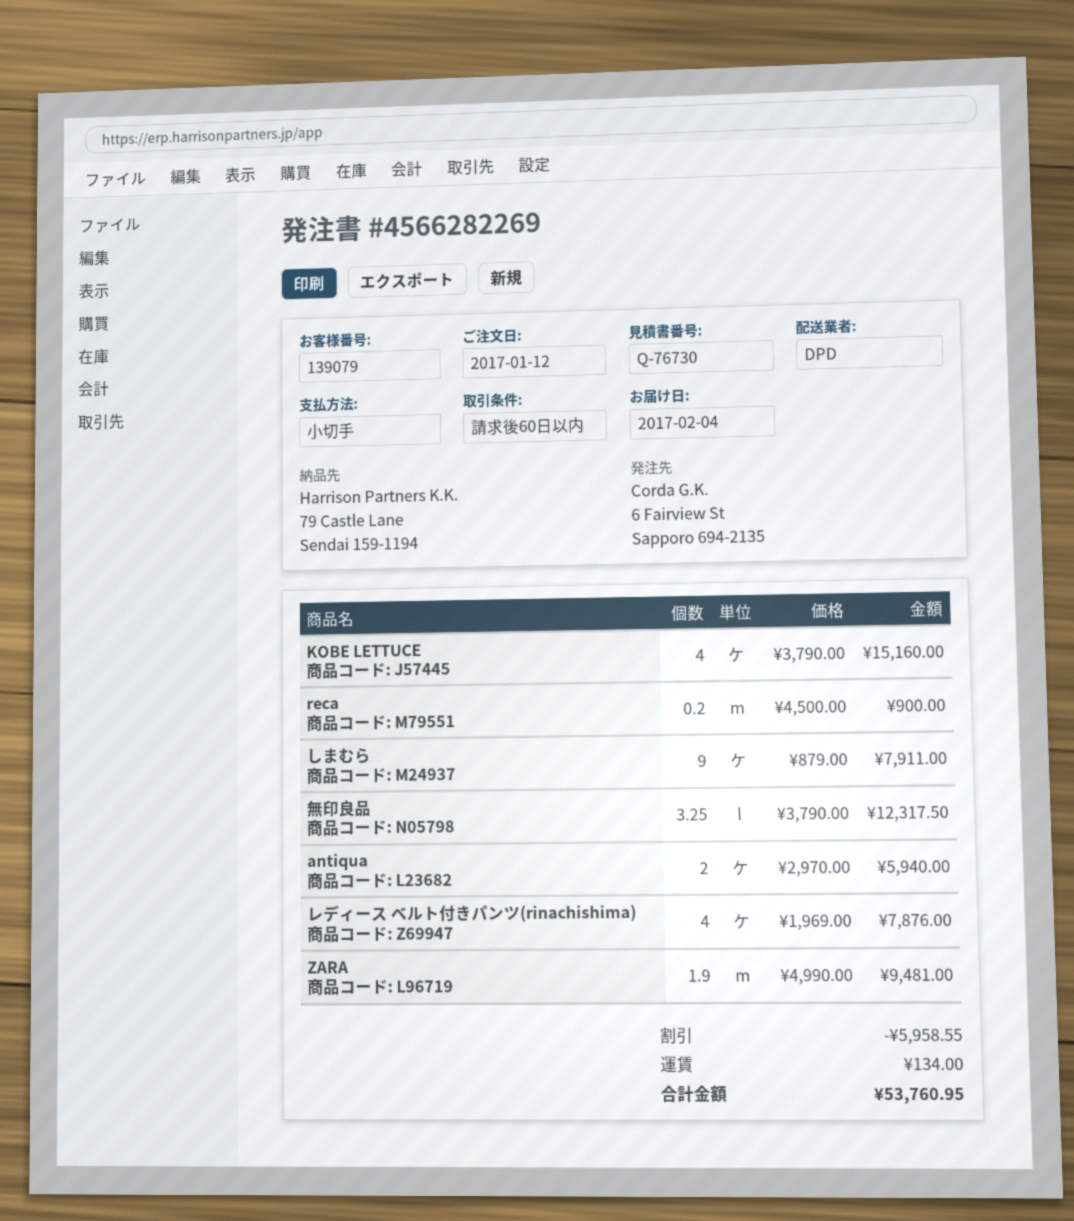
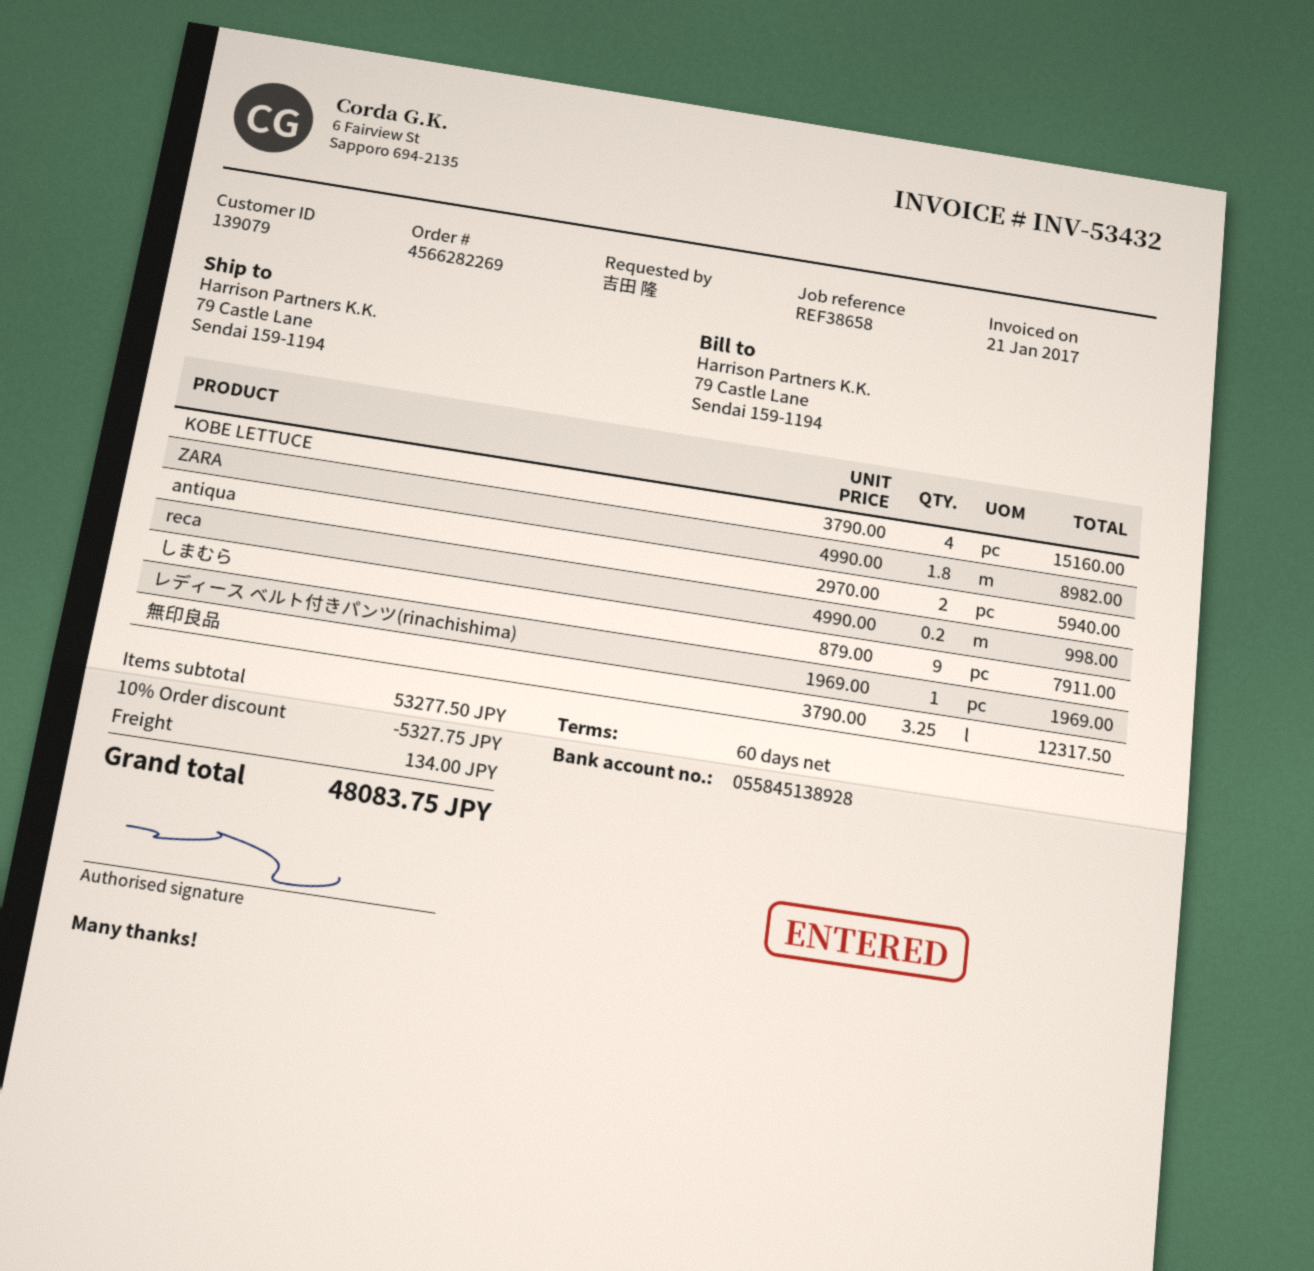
reca: 0.2 x 4500.00 = 900.00 -> 0.2 x 4990.00 = 998.00
レディース ベルト付きパンツ(rinachishima): 4 x 1969.00 = 7876.00 -> 1 x 1969.00 = 1969.00
ZARA: 1.9 x 4990.00 = 9481.00 -> 1.8 x 4990.00 = 8982.00
discount: 5958.55 -> 5327.75
total: 53760.95 -> 48083.75

